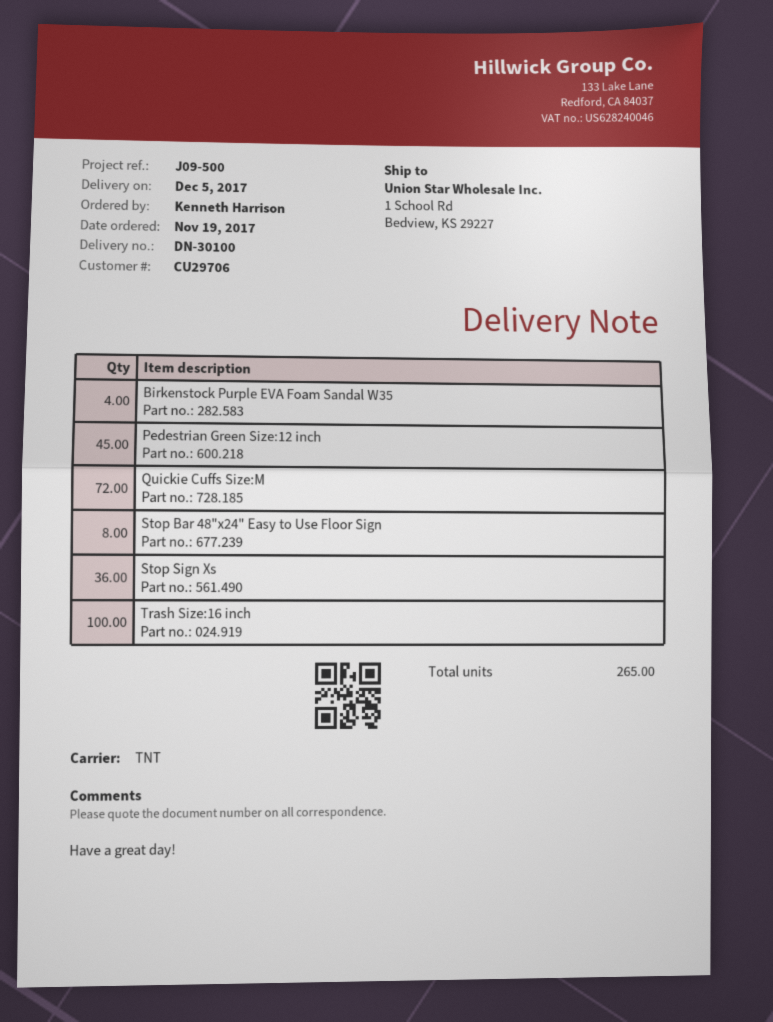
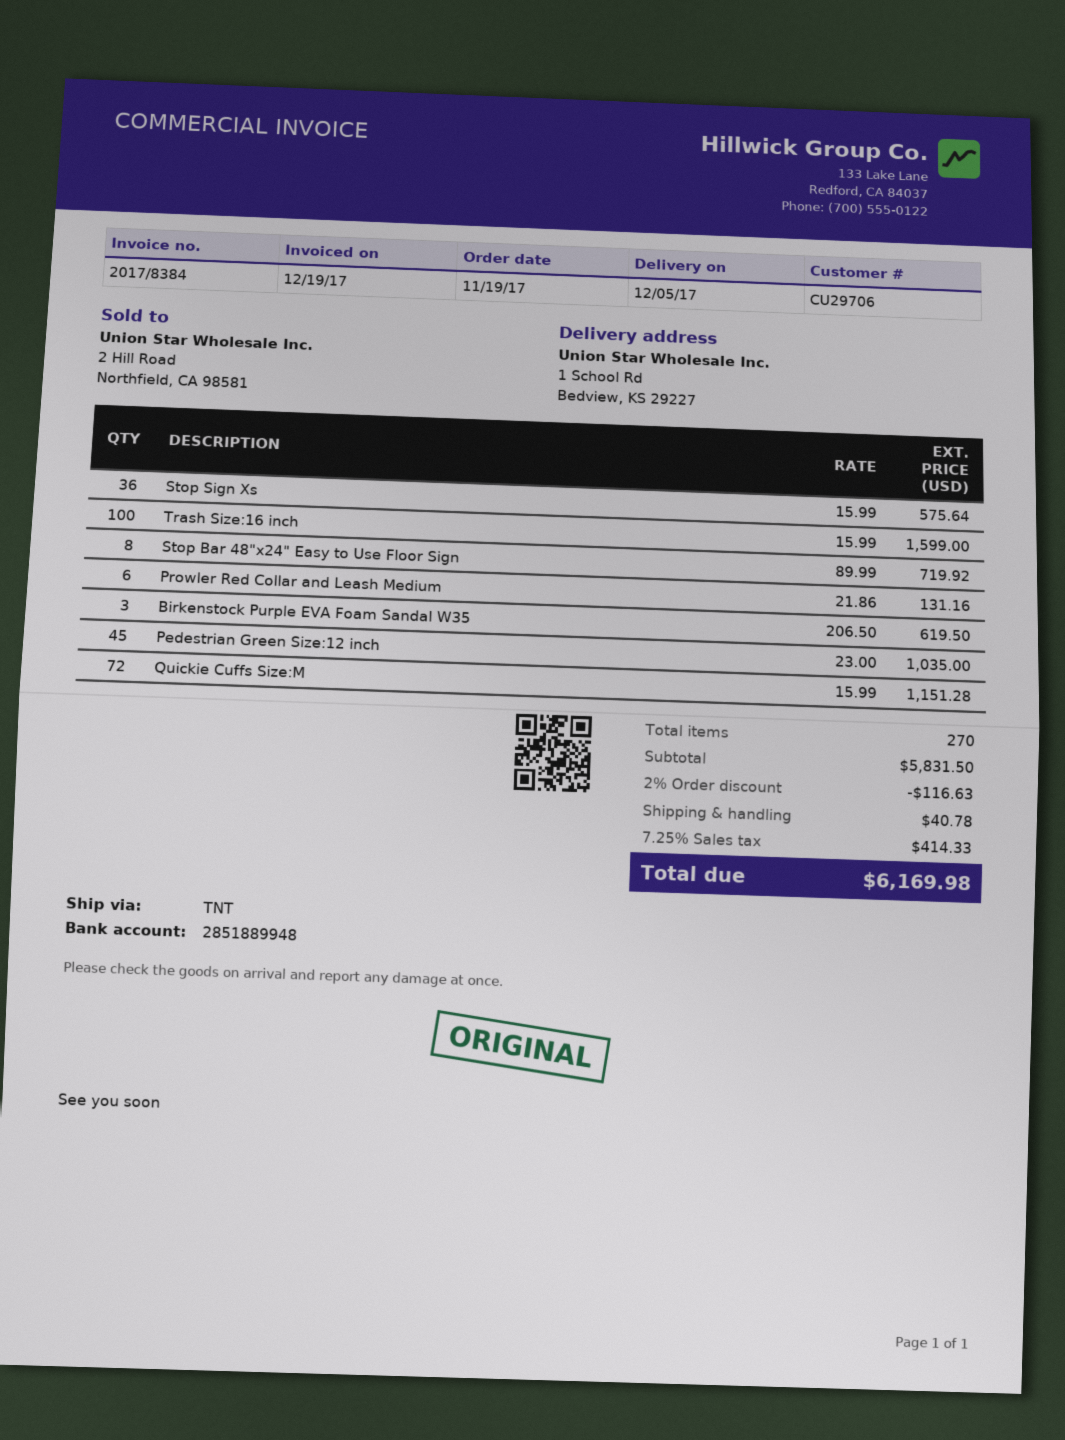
Birkenstock Purple EVA Foam Sandal W35: 4 -> 3
Prowler Red Collar and Leash Medium: none -> 6
total quantity: 265 -> 270

